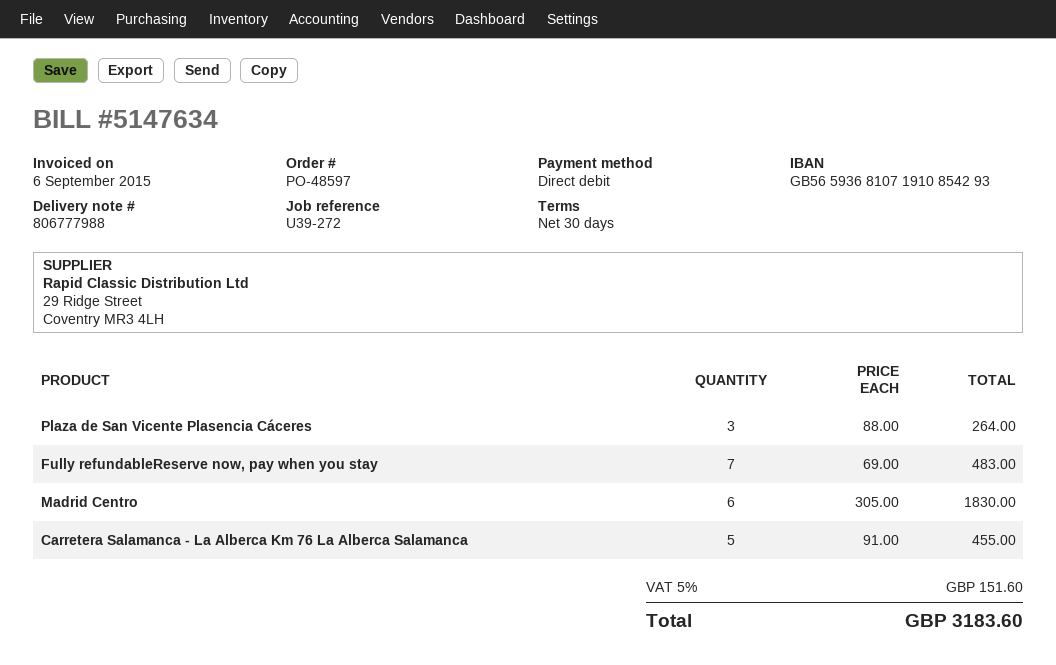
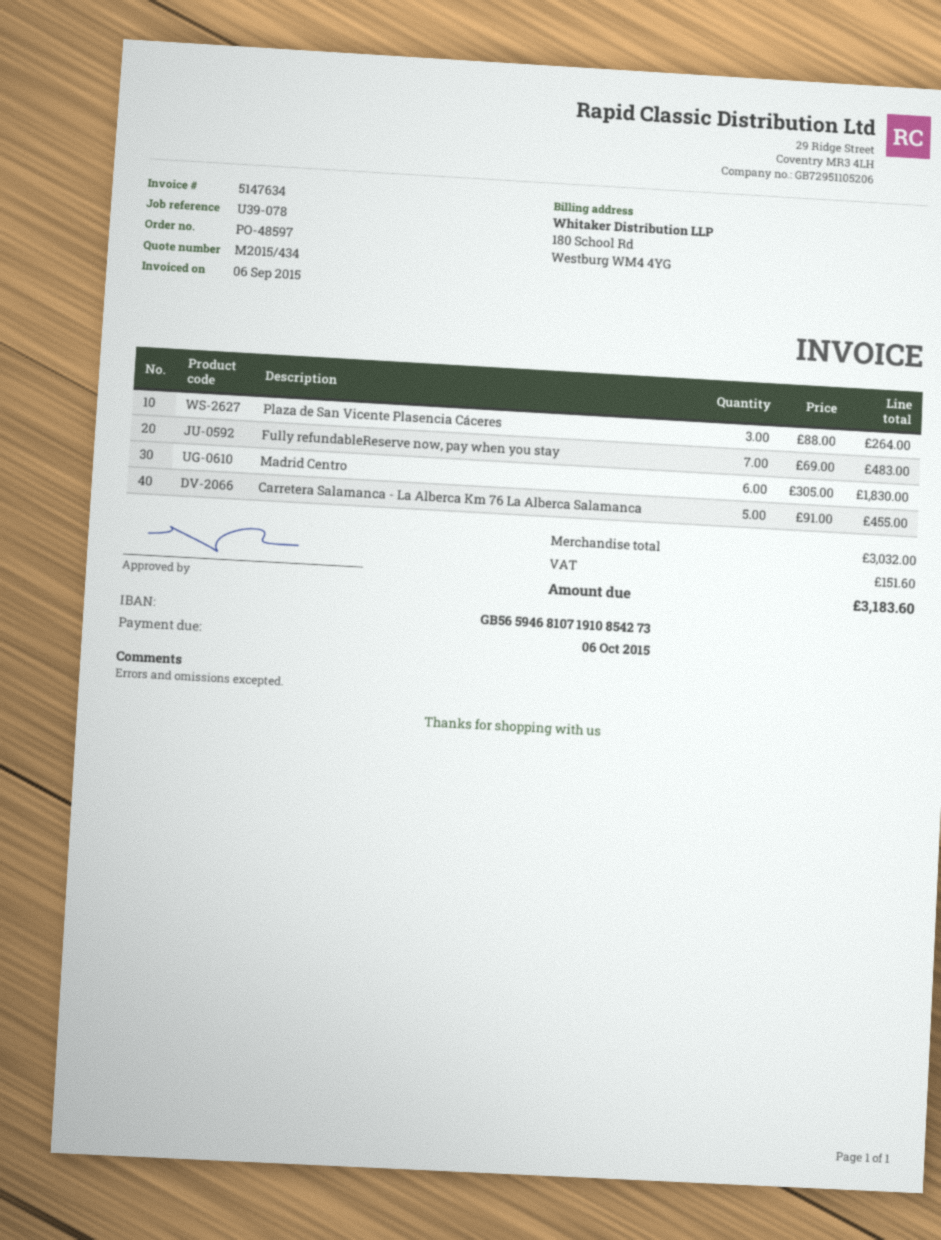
reference: U39-272 -> U39-078
bank account: GB56593681071910854293 -> GB56594681071910854273

